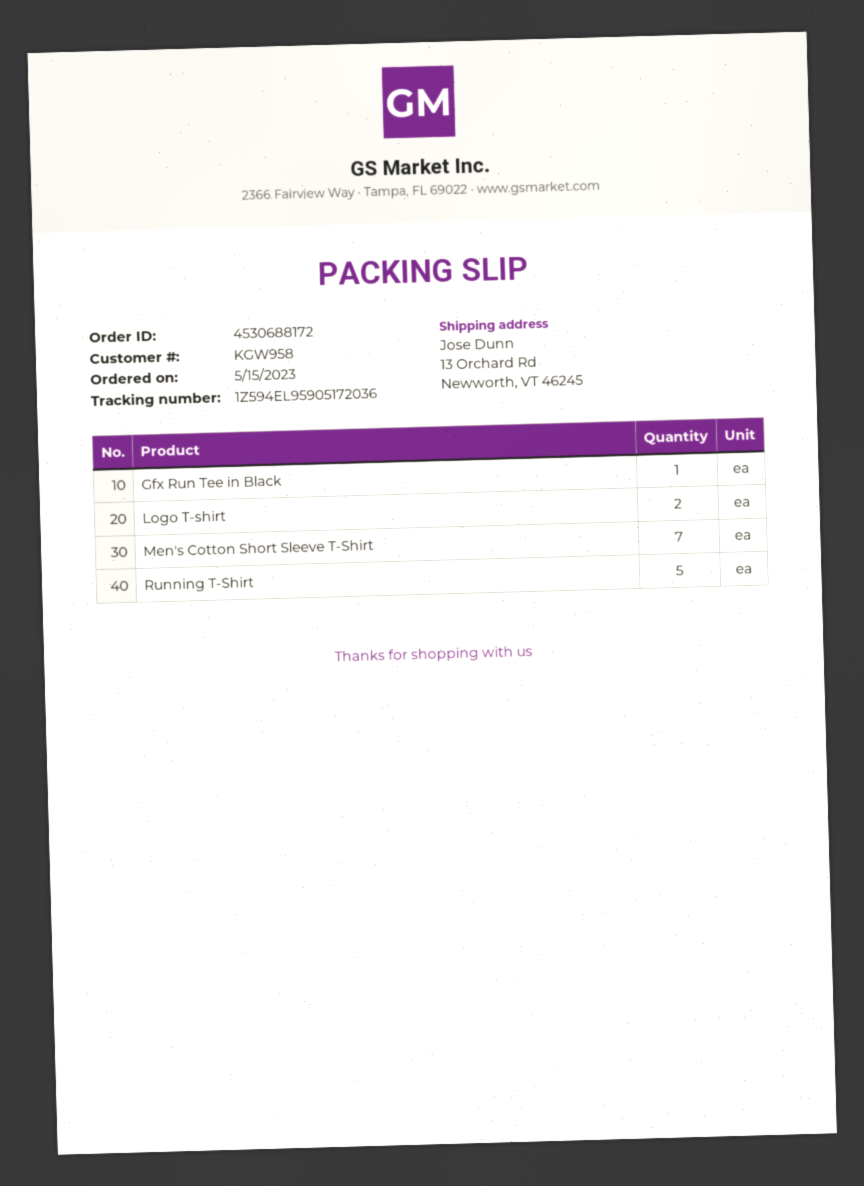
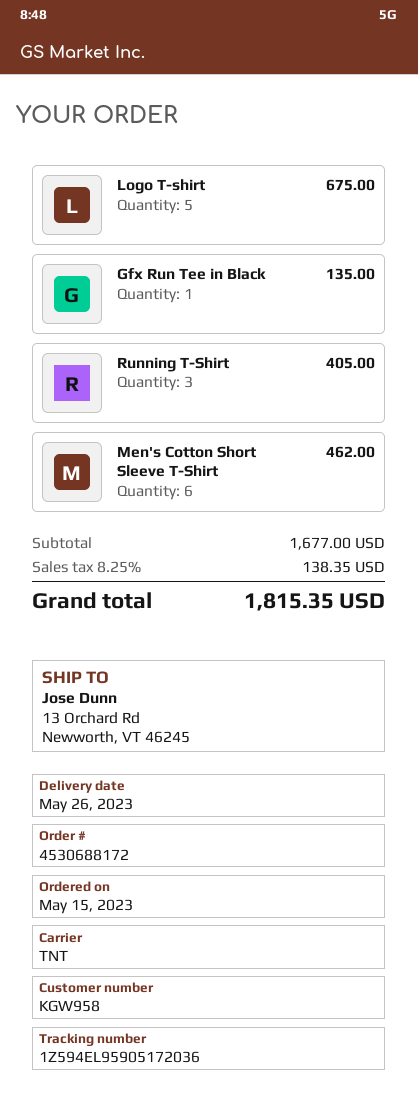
Logo T-shirt: 2 -> 5
Men's Cotton Short Sleeve T-Shirt: 7 -> 6
Running T-Shirt: 5 -> 3

